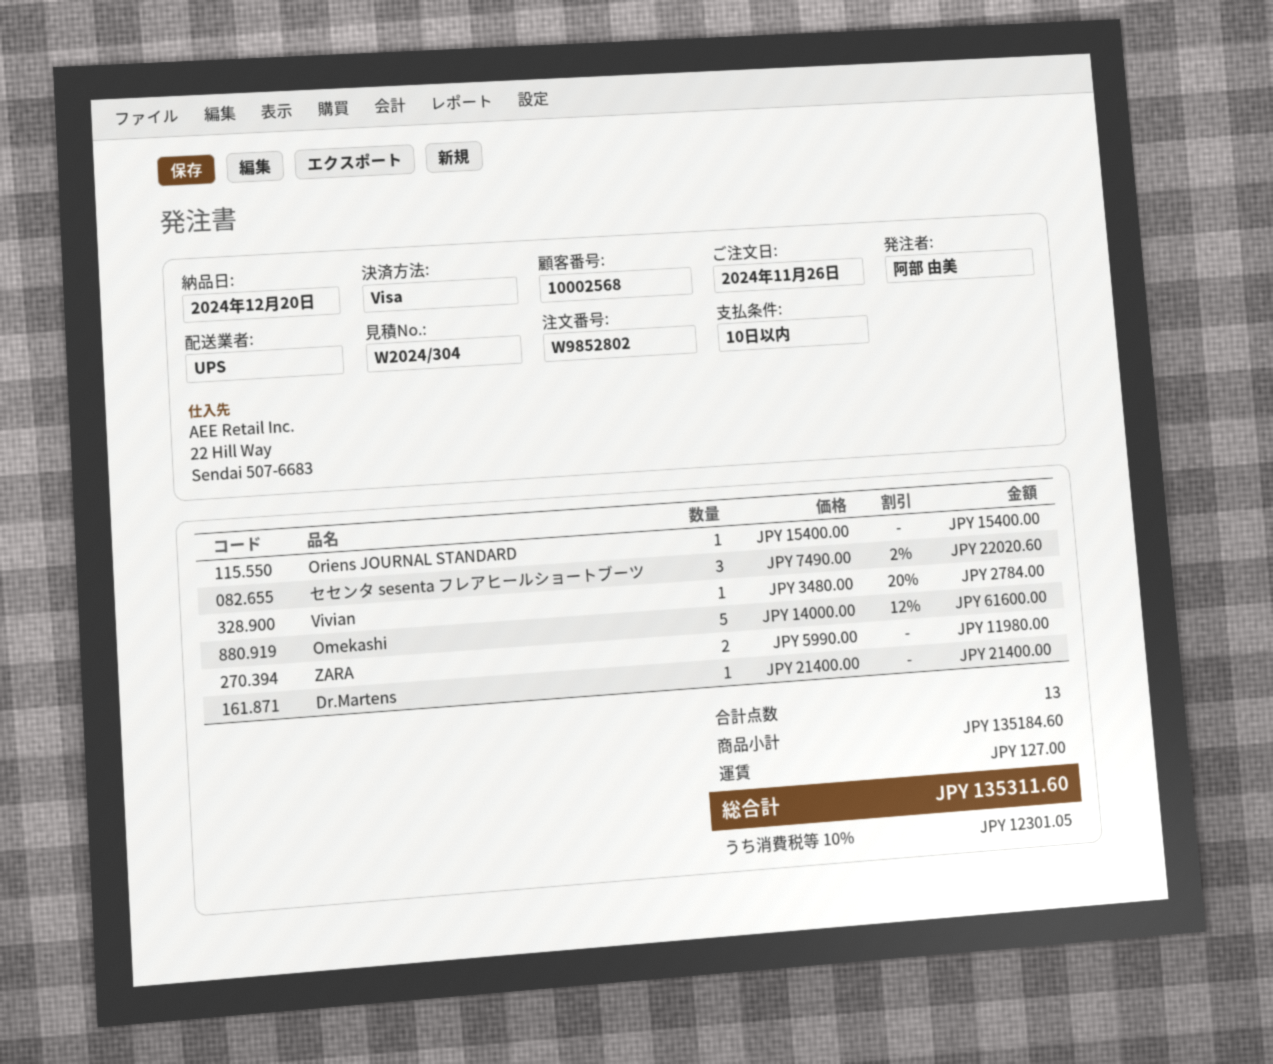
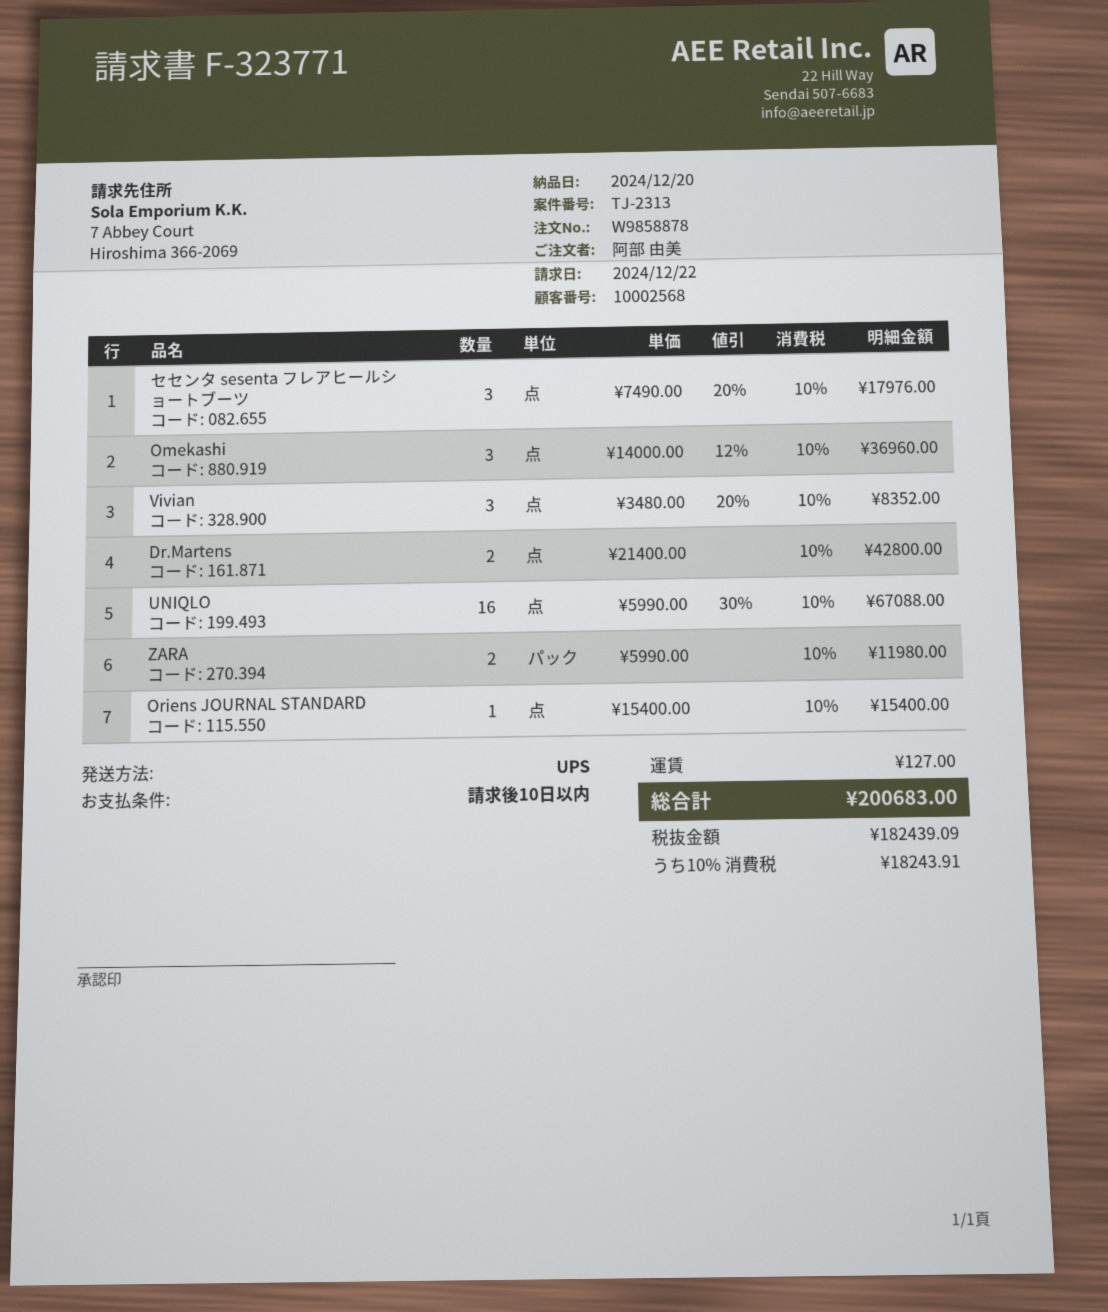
order number: W9852802 -> W9858878
セセンタ sesenta フレアヒールショートブーツ: 3 x 7490.00 - 2% = 22020.60 -> 3 x 7490.00 - 20% = 17976.00
Vivian: 1 x 3480.00 - 20% = 2784.00 -> 3 x 3480.00 - 20% = 8352.00
Omekashi: 5 x 14000.00 - 12% = 61600.00 -> 3 x 14000.00 - 12% = 36960.00
Dr.Martens: 1 x 21400.00 = 21400.00 -> 2 x 21400.00 = 42800.00
UNIQLO: none -> 16 x 5990.00 - 30% = 67088.00
tax: 10% = 12301.05 -> 10% = 18243.91
total: 135311.60 -> 200683.00

